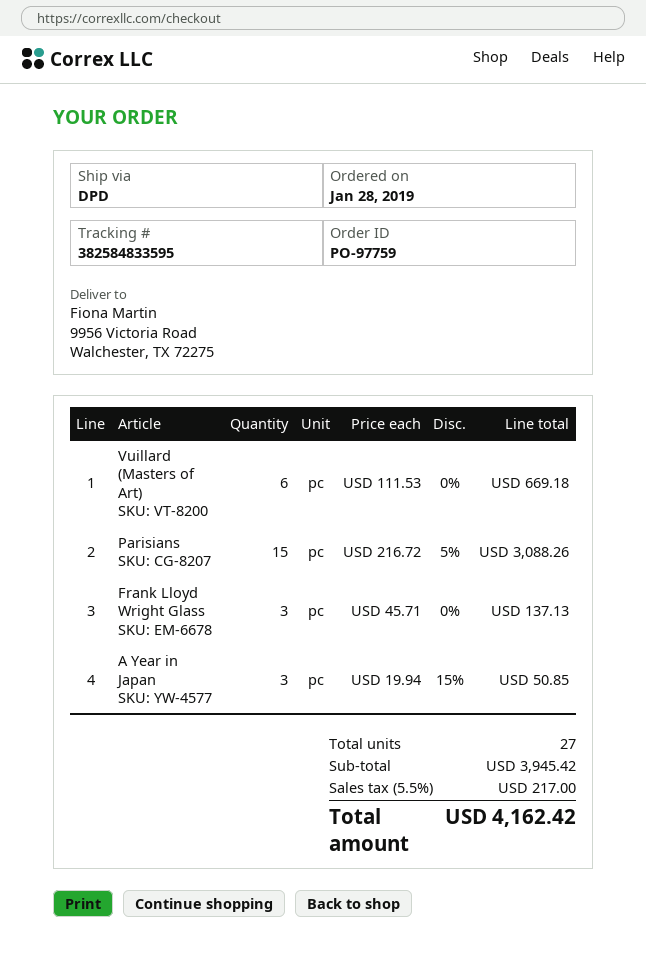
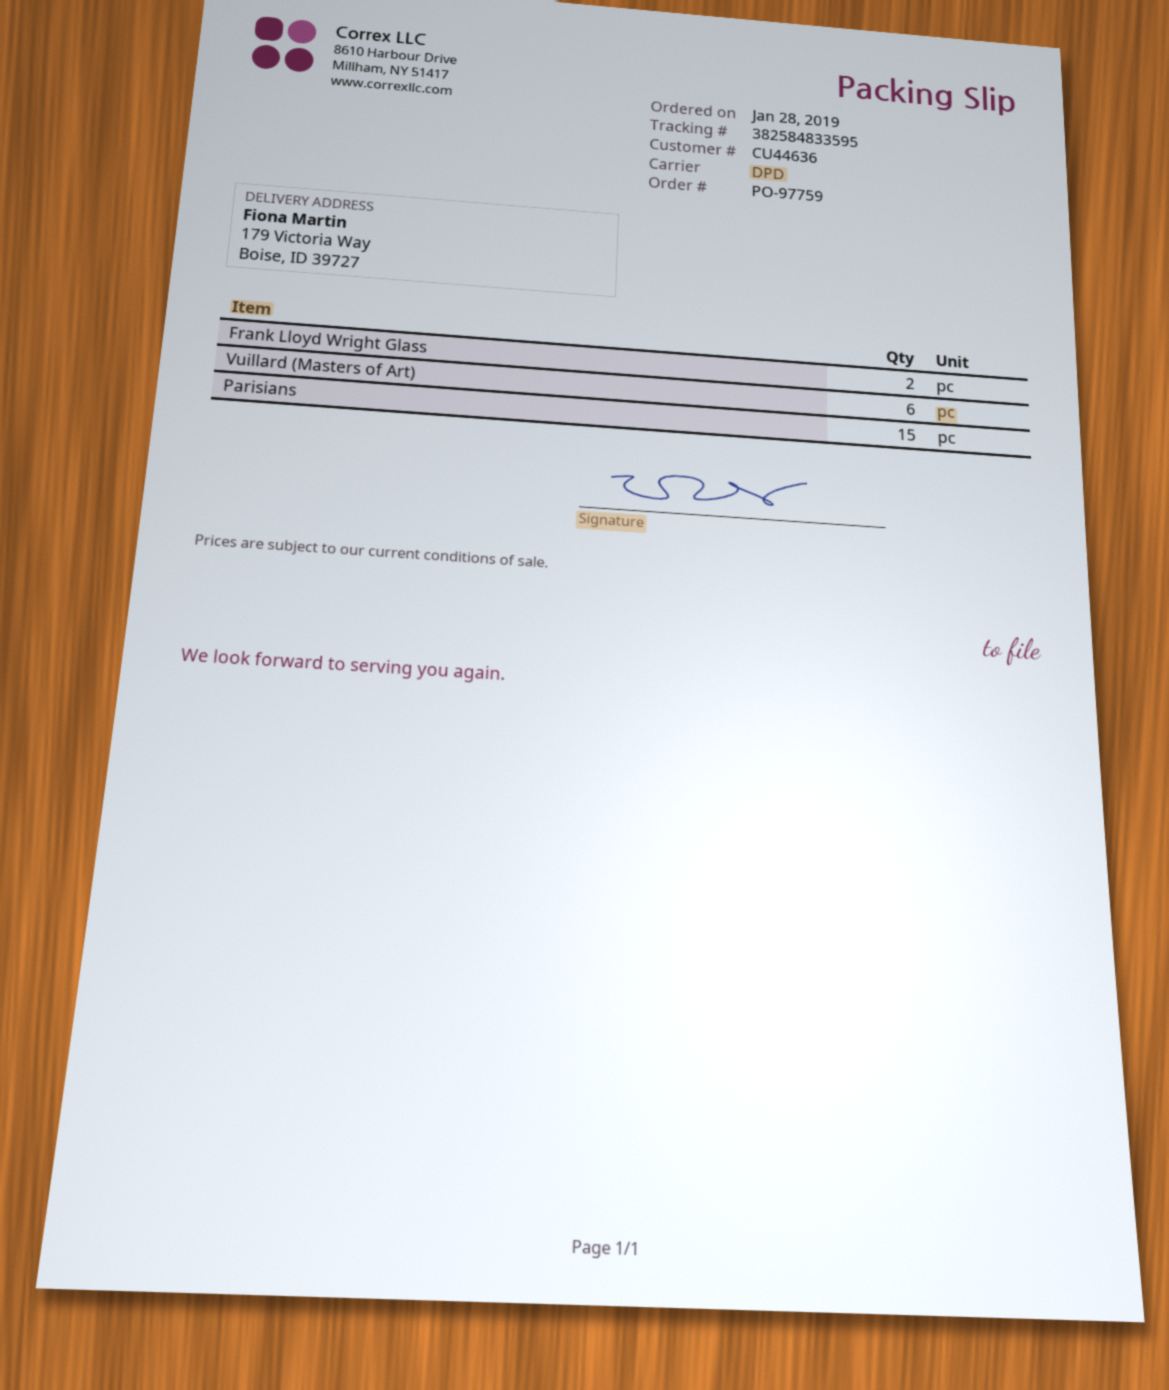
ship to: 9956 Victoria Road, Walchester, TX 72275 -> 179 Victoria Way, Boise, ID 39727
Frank Lloyd Wright Glass: 3 -> 2
A Year in Japan: 3 -> none

